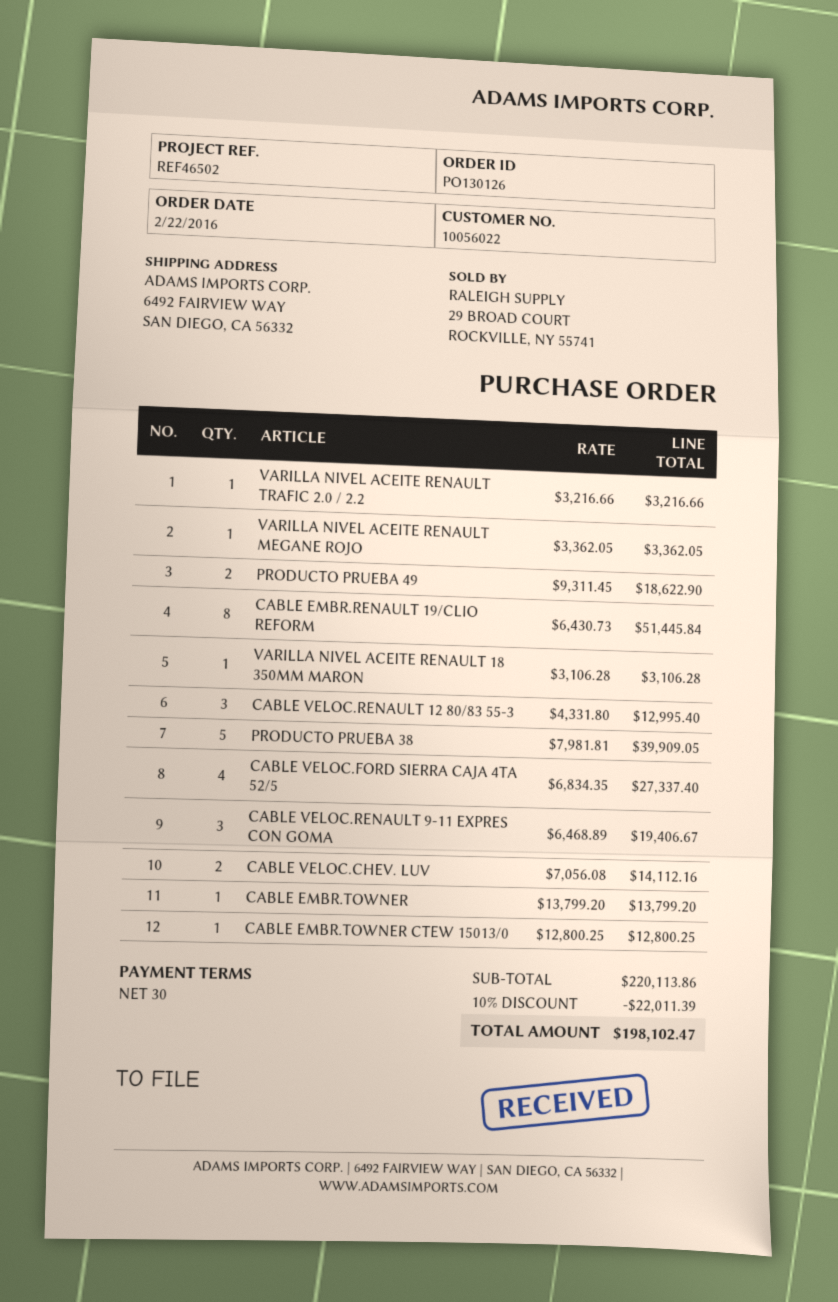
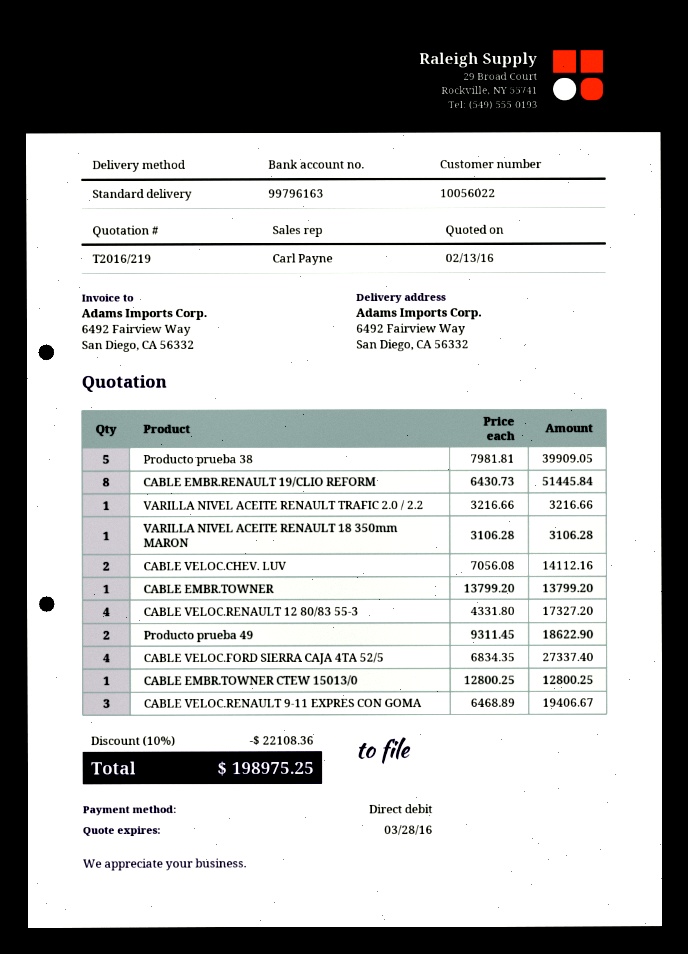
VARILLA NIVEL ACEITE RENAULT MEGANE ROJO: 1 x 3362.05 = 3362.05 -> none
CABLE VELOC.RENAULT 12 80/83 55-3: 3 x 4331.80 = 12995.40 -> 4 x 4331.80 = 17327.20
discount: 10% = 22011.39 -> 10% = 22108.36
total: 198102.47 -> 198975.25

